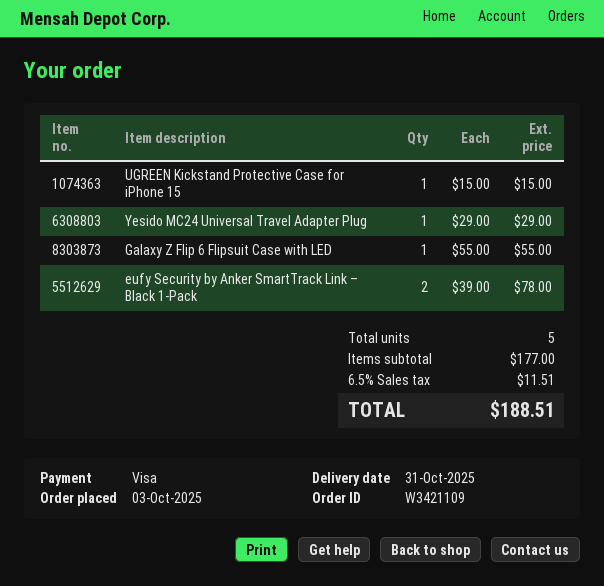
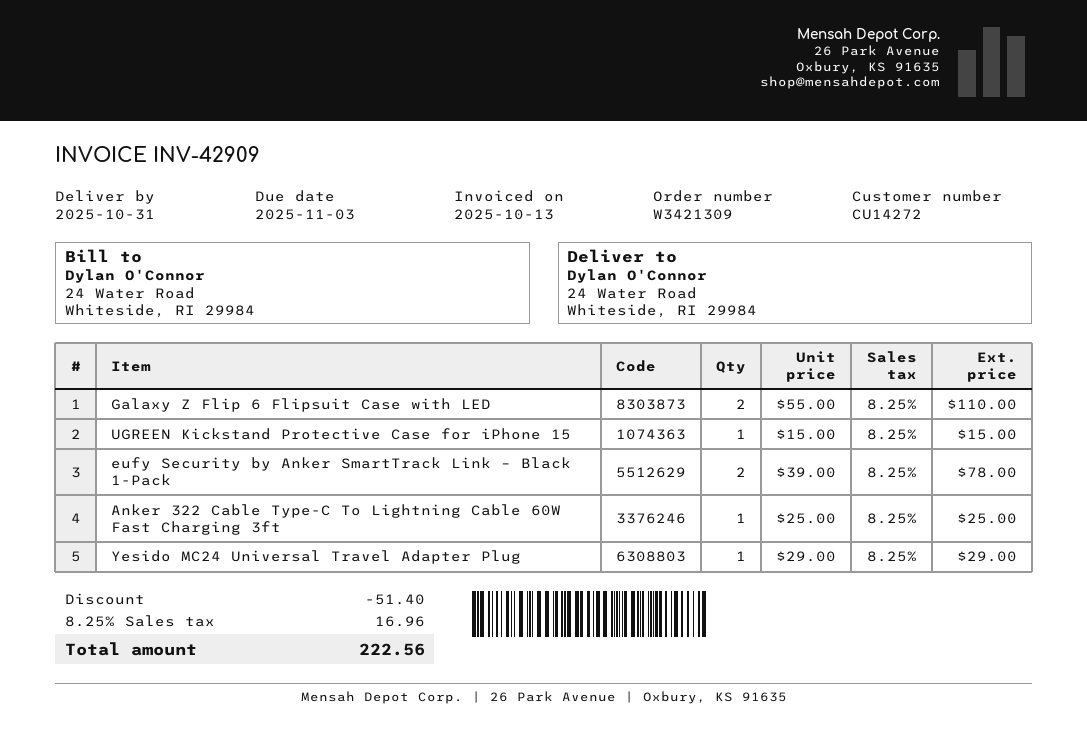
order number: W3421109 -> W3421309
Galaxy Z Flip 6 Flipsuit Case with LED: 1 x 55.00 = 55.00 -> 2 x 55.00 = 110.00
Anker 322 Cable Type-C To Lightning Cable 60W Fast Charging 3ft: none -> 1 x 25.00 = 25.00
discount: none -> 51.40
tax: 6.5% = 11.51 -> 8.25% = 16.96
total: 188.51 -> 222.56

